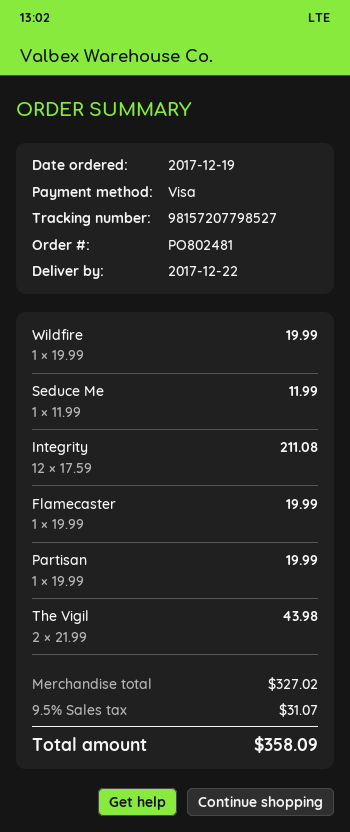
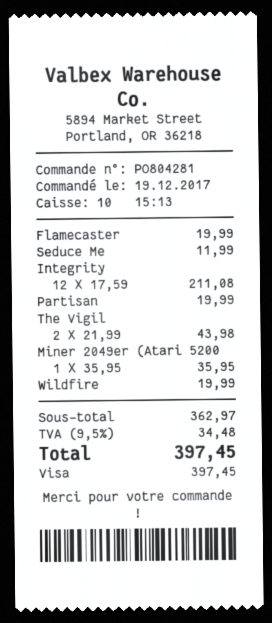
order number: PO802481 -> PO804281
Miner 2049er (Atari 5200: none -> 1 x 35.95 = 35.95
subtotal: 327.02 -> 362.97
tax: 9.5% = 31.07 -> 9.5% = 34.48
total: 358.09 -> 397.45

